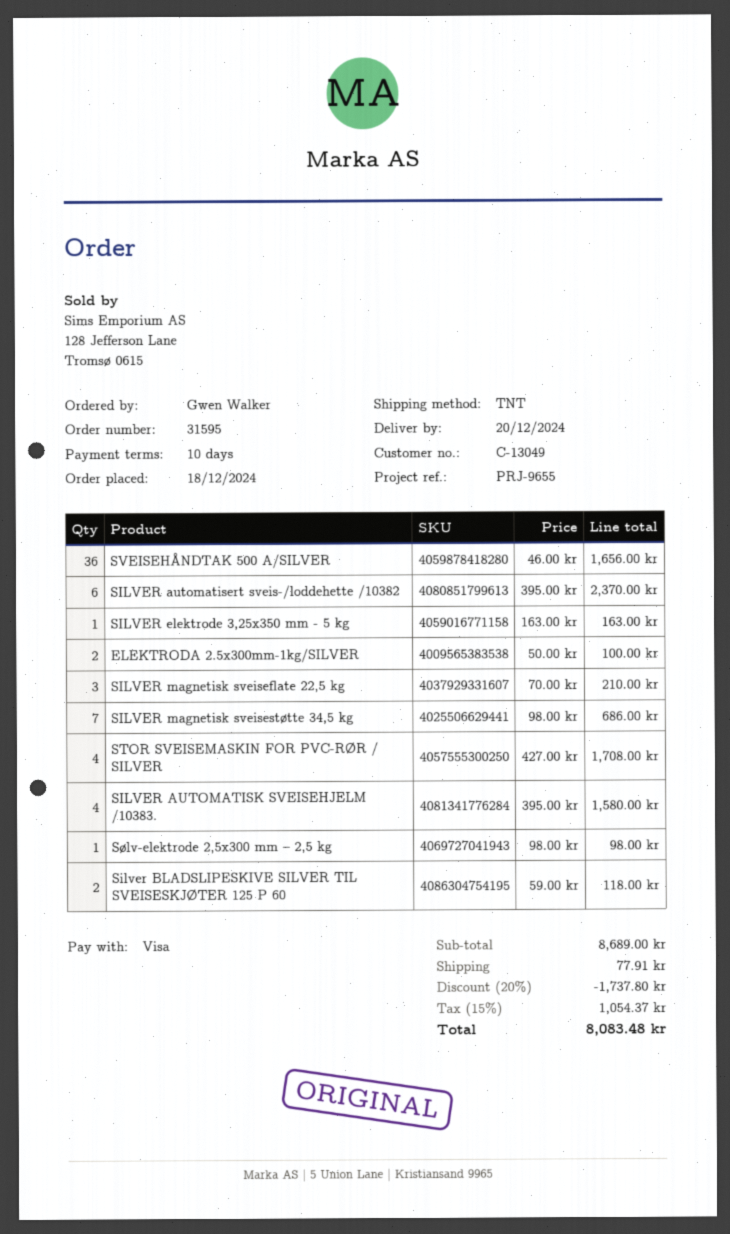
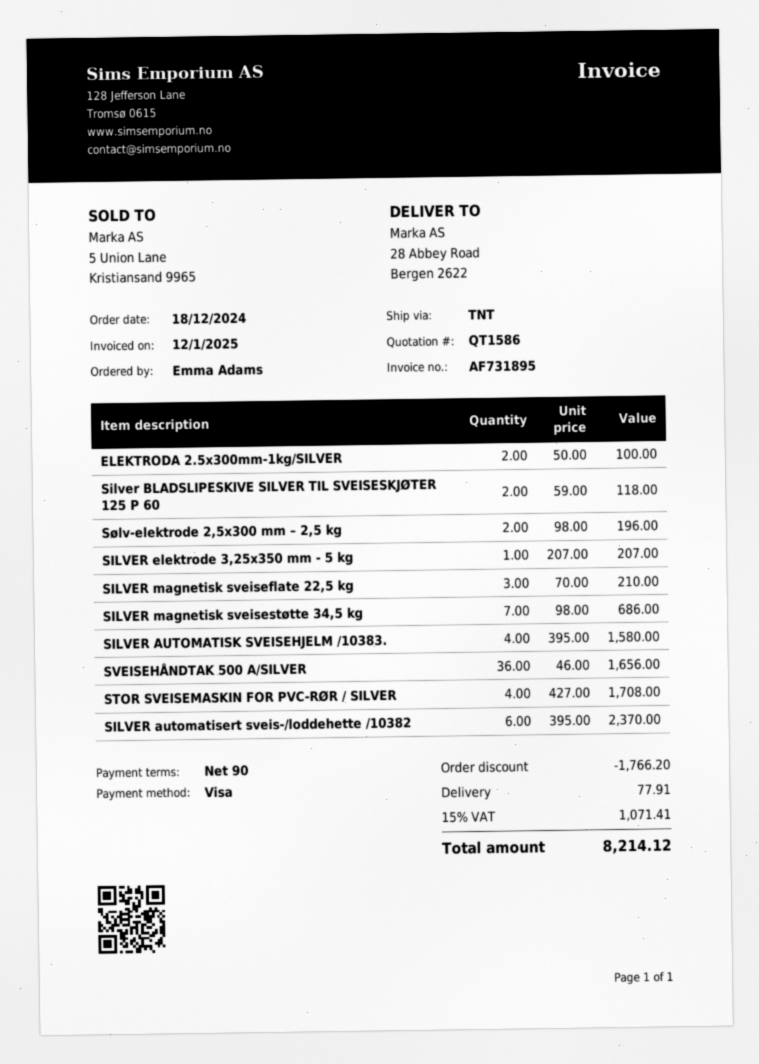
payment terms: 10 days -> 90 days
ordered by: Gwen Walker -> Emma Adams
SILVER elektrode 3,25x350 mm - 5 kg: 1 x 163.00 = 163.00 -> 1 x 207.00 = 207.00
Sølv-elektrode 2,5x300 mm – 2,5 kg: 1 x 98.00 = 98.00 -> 2 x 98.00 = 196.00
discount: 1737.80 -> 1766.20
tax: 15% = 1054.37 -> 15% = 1071.41
total: 8083.48 -> 8214.12

